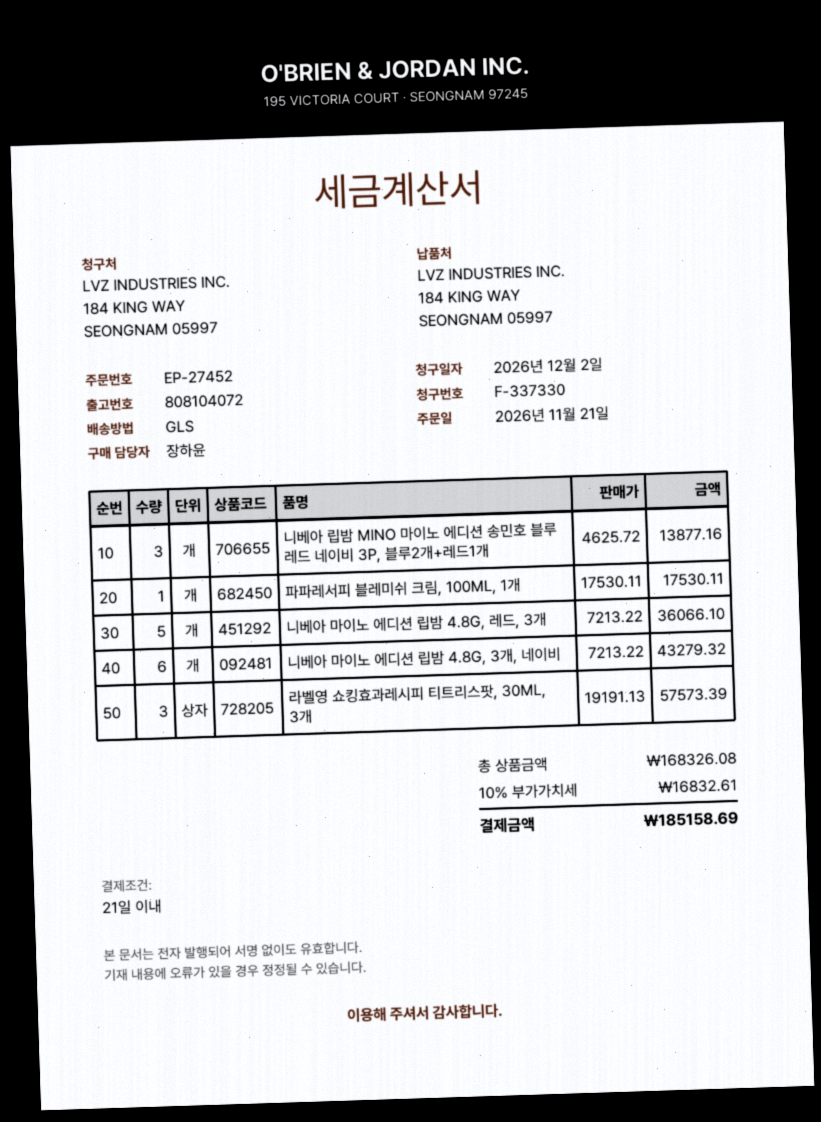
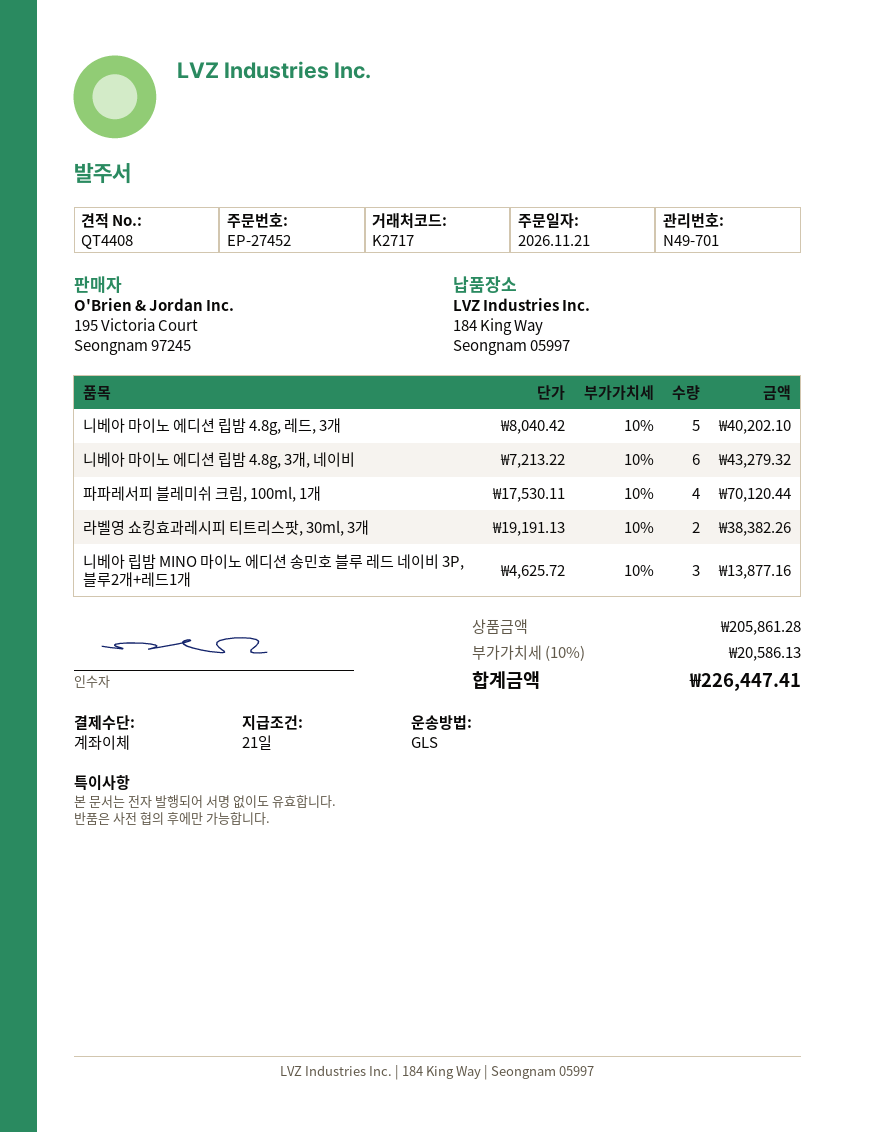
파파레서피 블레미쉬 크림, 100ML, 1개: 1 x 17530.11 = 17530.11 -> 4 x 17530.11 = 70120.44
니베아 마이노 에디션 립밤 4.8G, 레드, 3개: 5 x 7213.22 = 36066.10 -> 5 x 8040.42 = 40202.10
라벨영 쇼킹효과레시피 티트리스팟, 30ML, 3개: 3 x 19191.13 = 57573.39 -> 2 x 19191.13 = 38382.26
subtotal: 168326.08 -> 205861.28
tax: 10% = 16832.61 -> 10% = 20586.13
total: 185158.69 -> 226447.41

